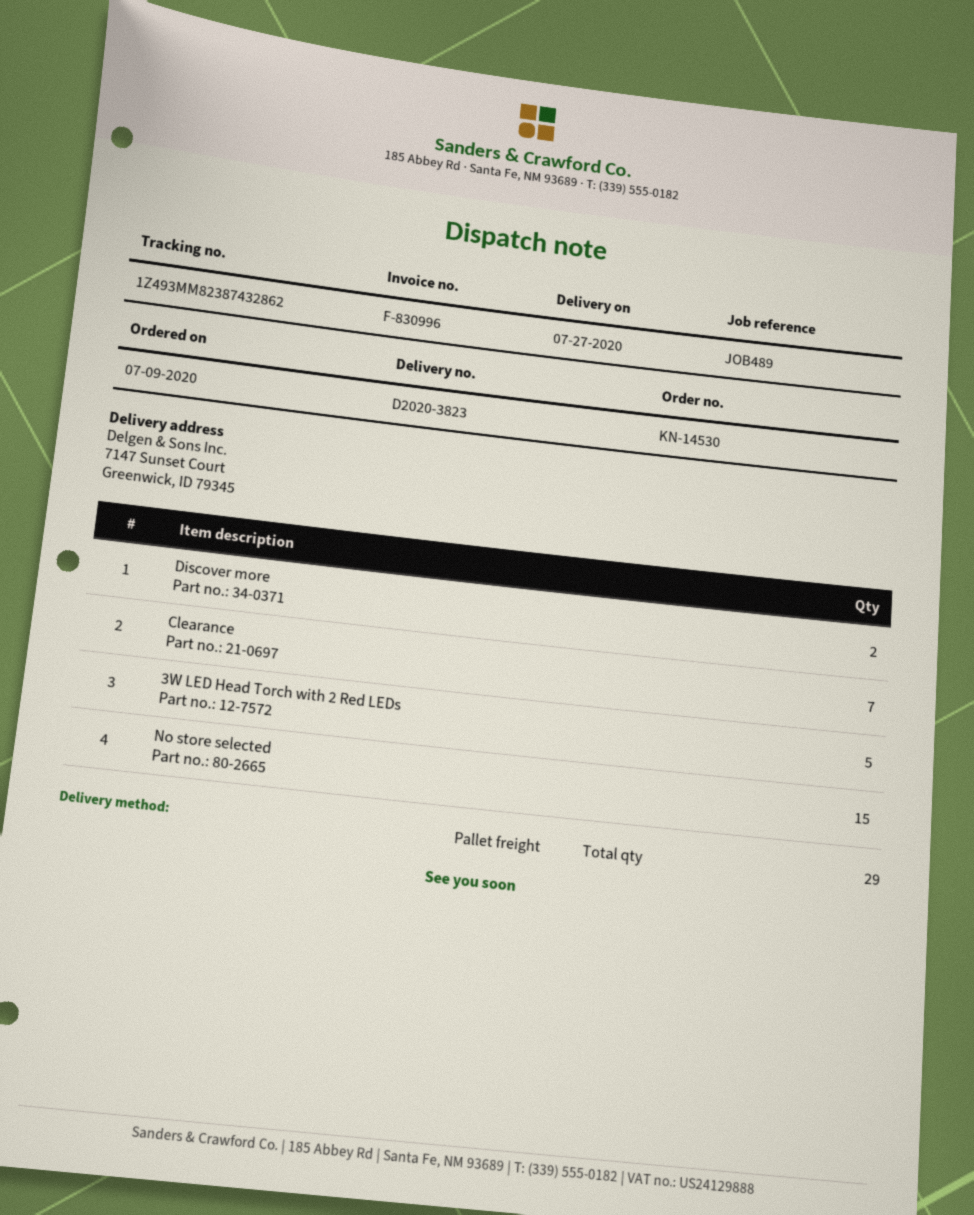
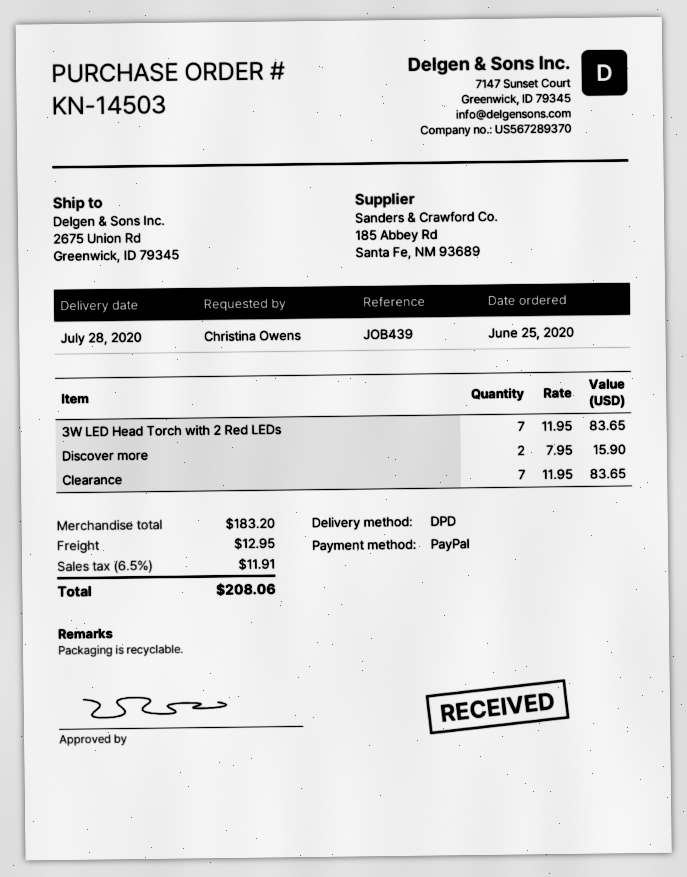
order number: KN-14530 -> KN-14503
order date: 2020-07-09 -> 2020-06-25
delivery date: 2020-07-27 -> 2020-07-28
reference: JOB489 -> JOB439
shipping method: pallet freight -> DPD
ship to: 7147 Sunset Court, Greenwick, ID 79345 -> 2675 Union Rd, Greenwick, ID 79345
3W LED Head Torch with 2 Red LEDs: 5 -> 7
No store selected: 15 -> none

